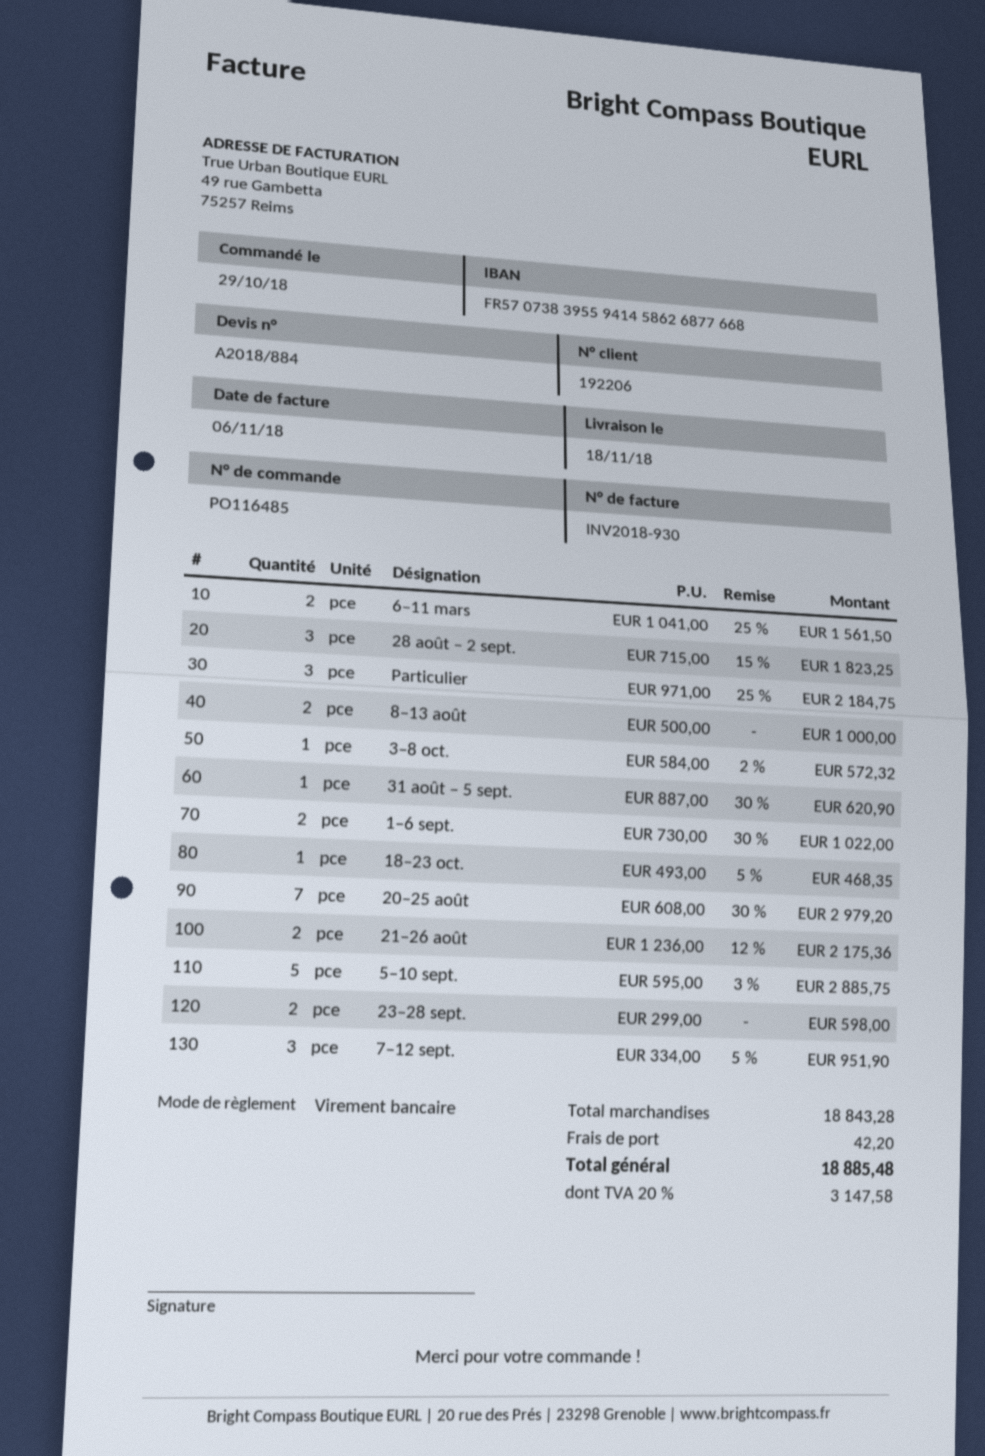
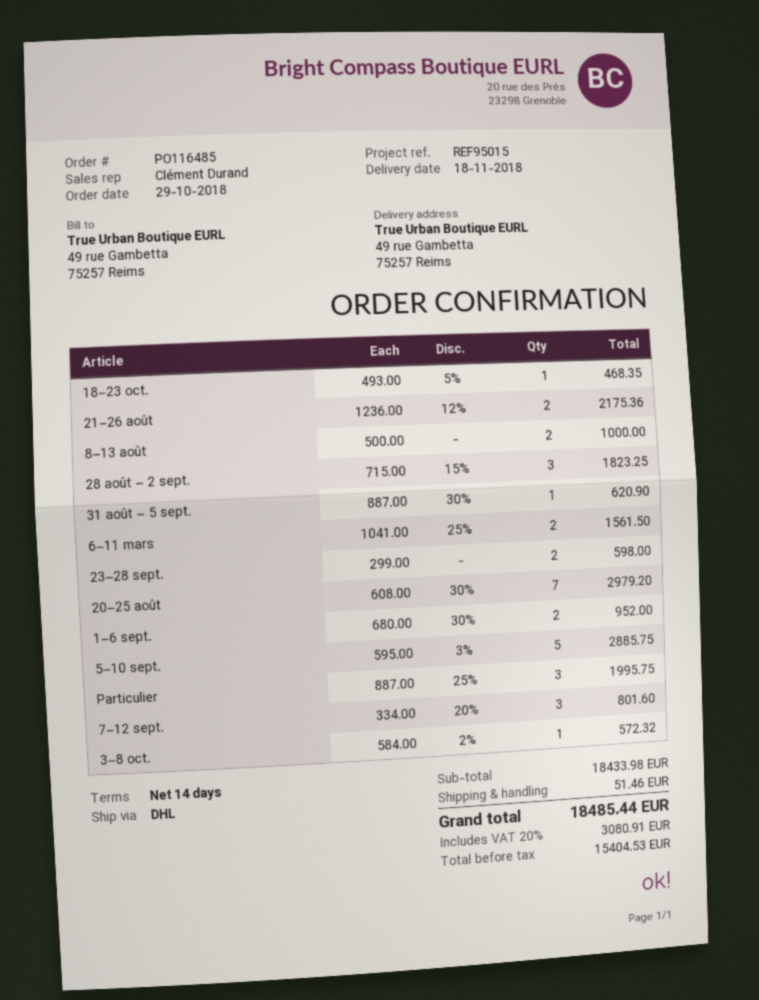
Particulier: 3 x 971.00 - 25% = 2184.75 -> 3 x 887.00 - 25% = 1995.75
1–6 sept.: 2 x 730.00 - 30% = 1022.00 -> 2 x 680.00 - 30% = 952.00
7–12 sept.: 3 x 334.00 - 5% = 951.90 -> 3 x 334.00 - 20% = 801.60
subtotal: 18843.28 -> 18433.98
shipping: 42.20 -> 51.46
tax: 20% = 3147.58 -> 20% = 3080.91
total: 18885.48 -> 18485.44

